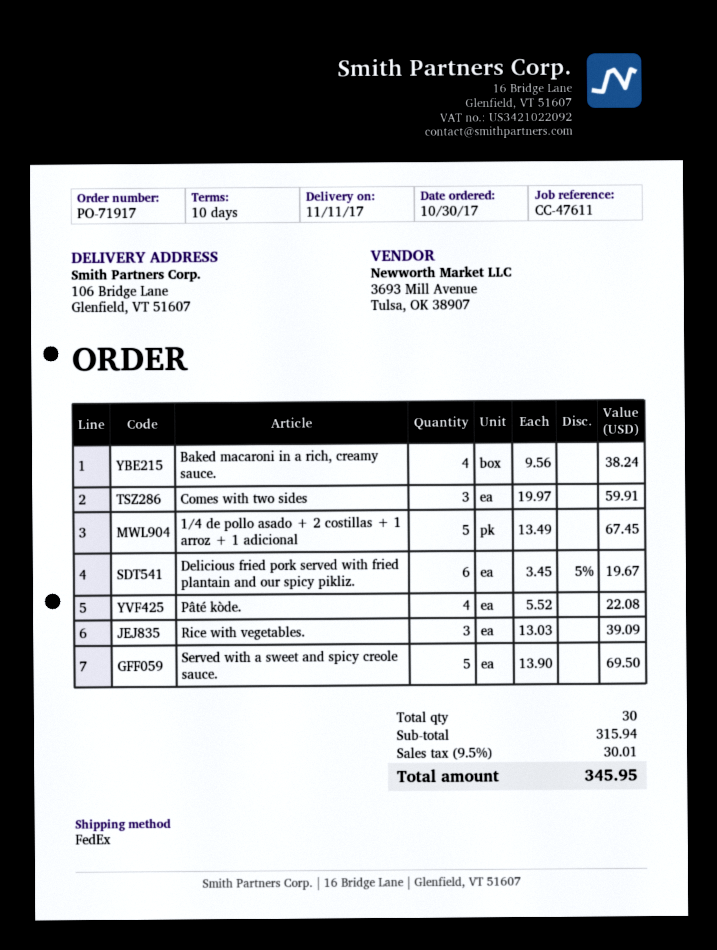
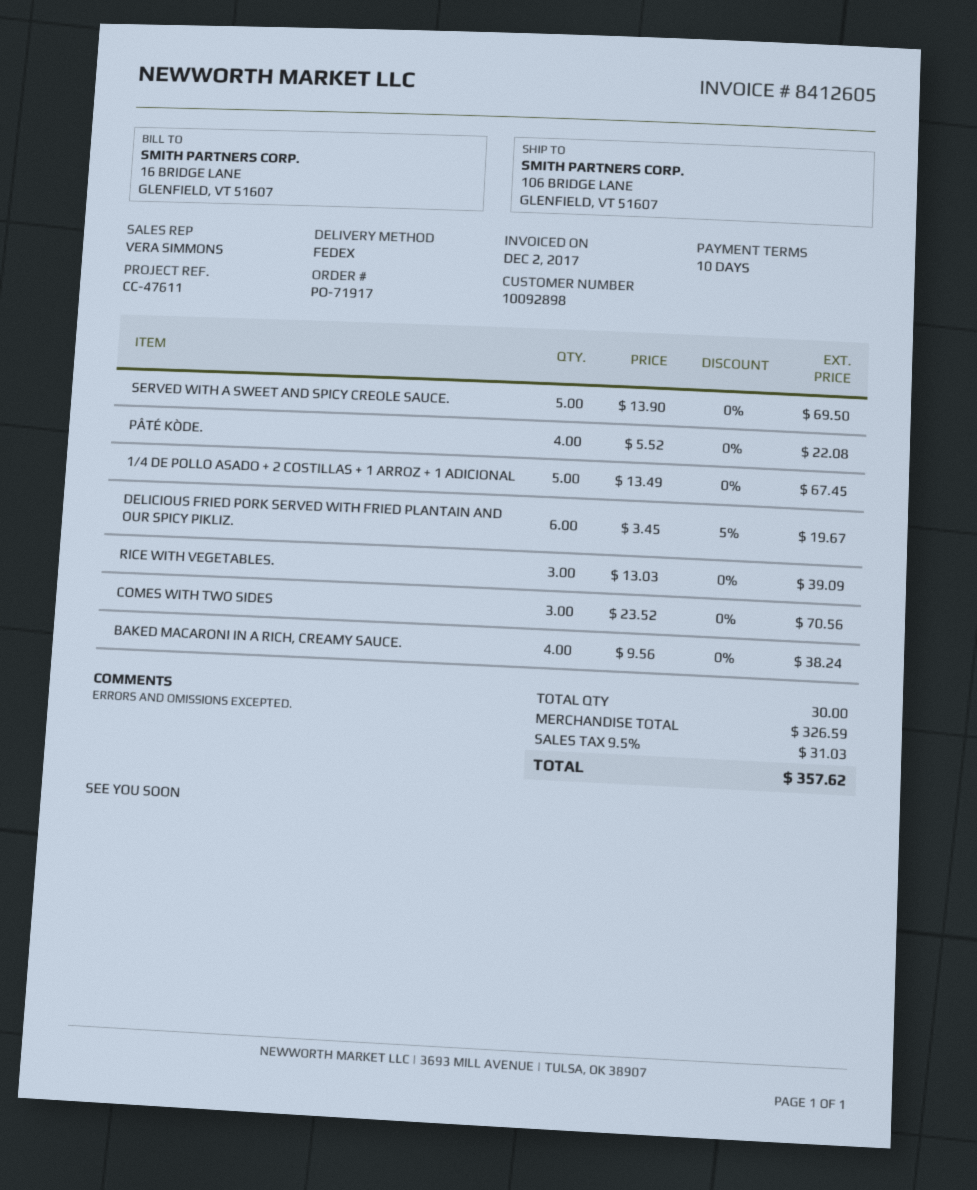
Comes with two sides: 3 x 19.97 = 59.91 -> 3 x 23.52 = 70.56
subtotal: 315.94 -> 326.59
tax: 9.5% = 30.01 -> 9.5% = 31.03
total: 345.95 -> 357.62

